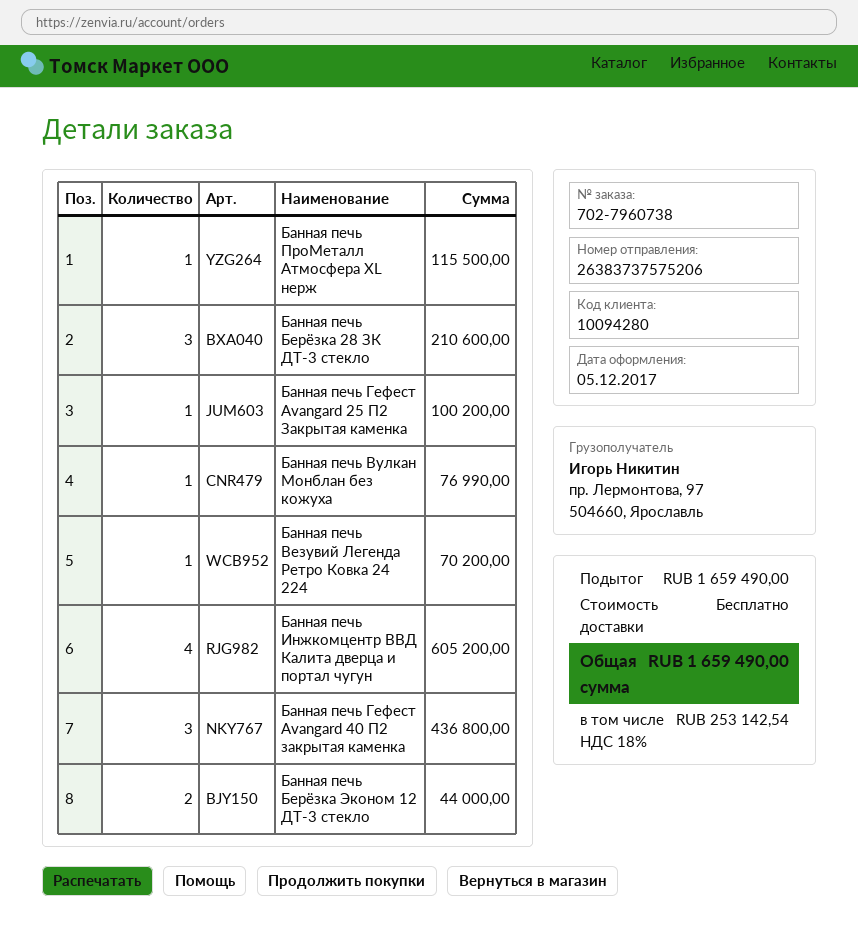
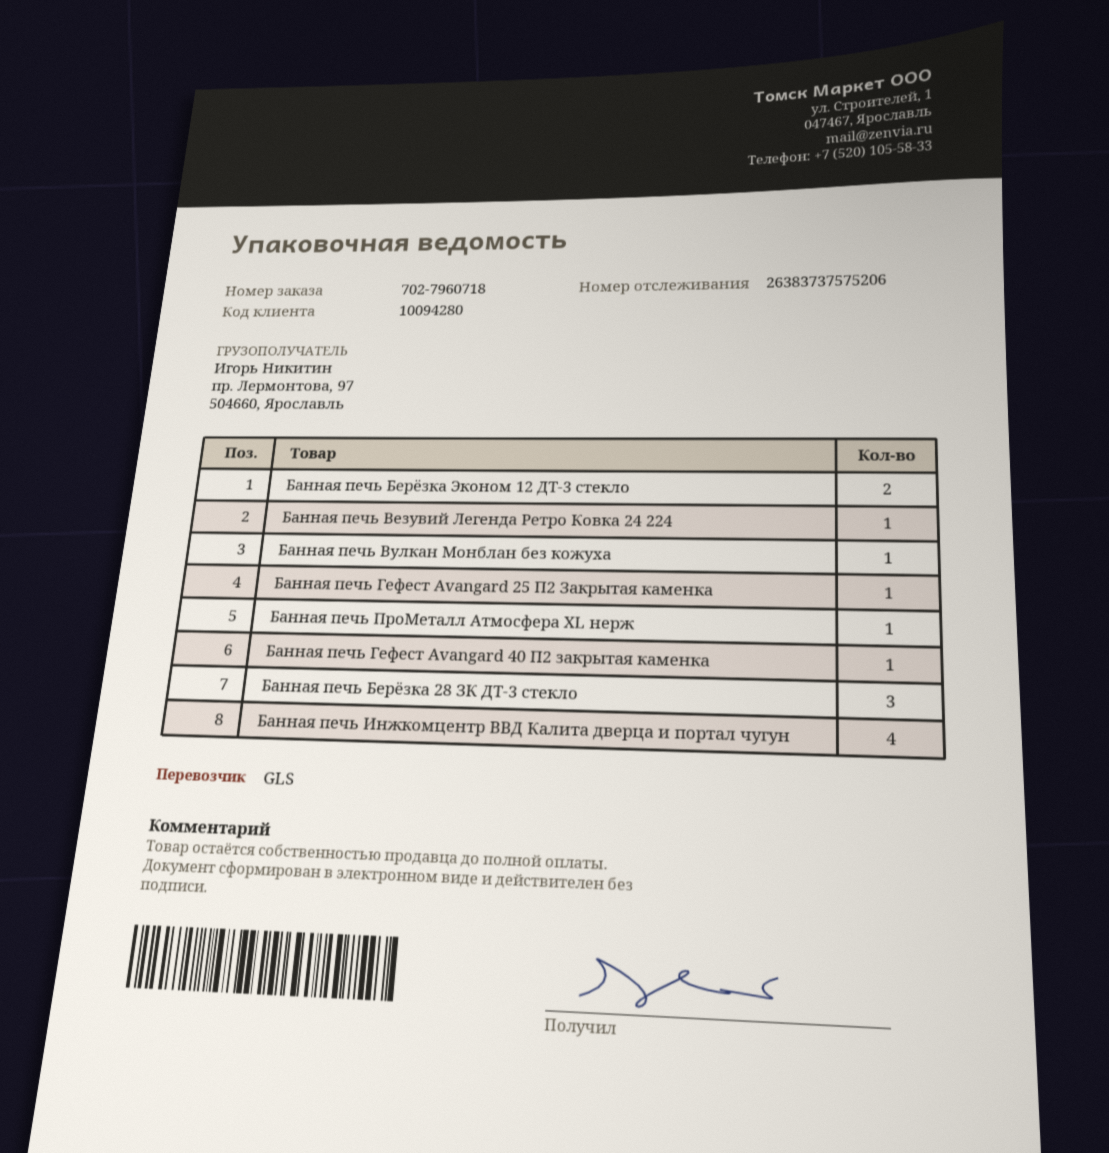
order number: 702-7960738 -> 702-7960718
Банная печь Гефест Avangard 40 П2 закрытая каменка: 3 -> 1

